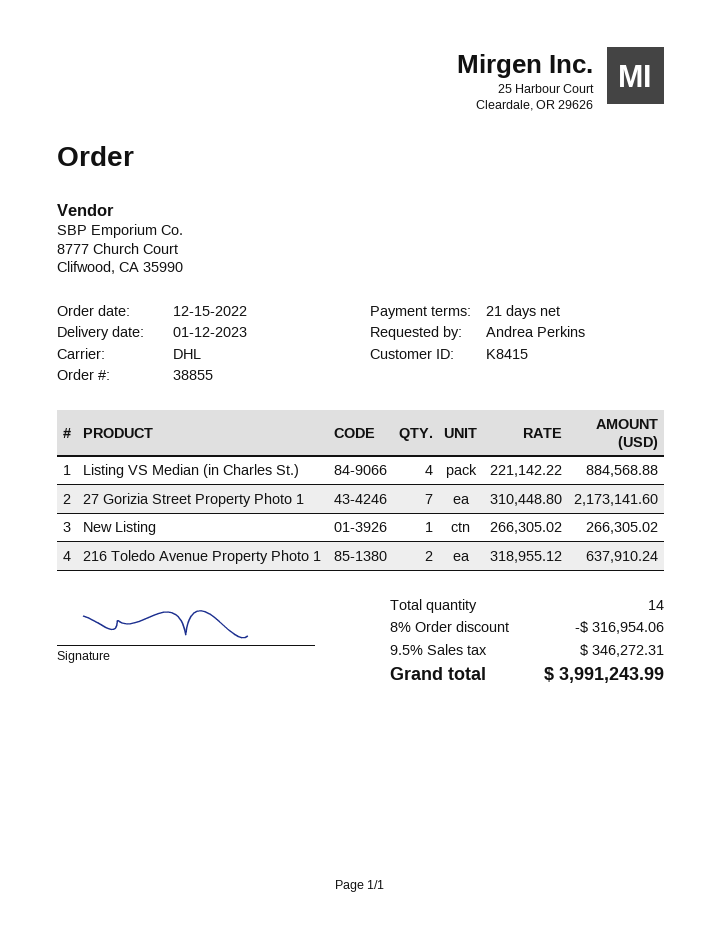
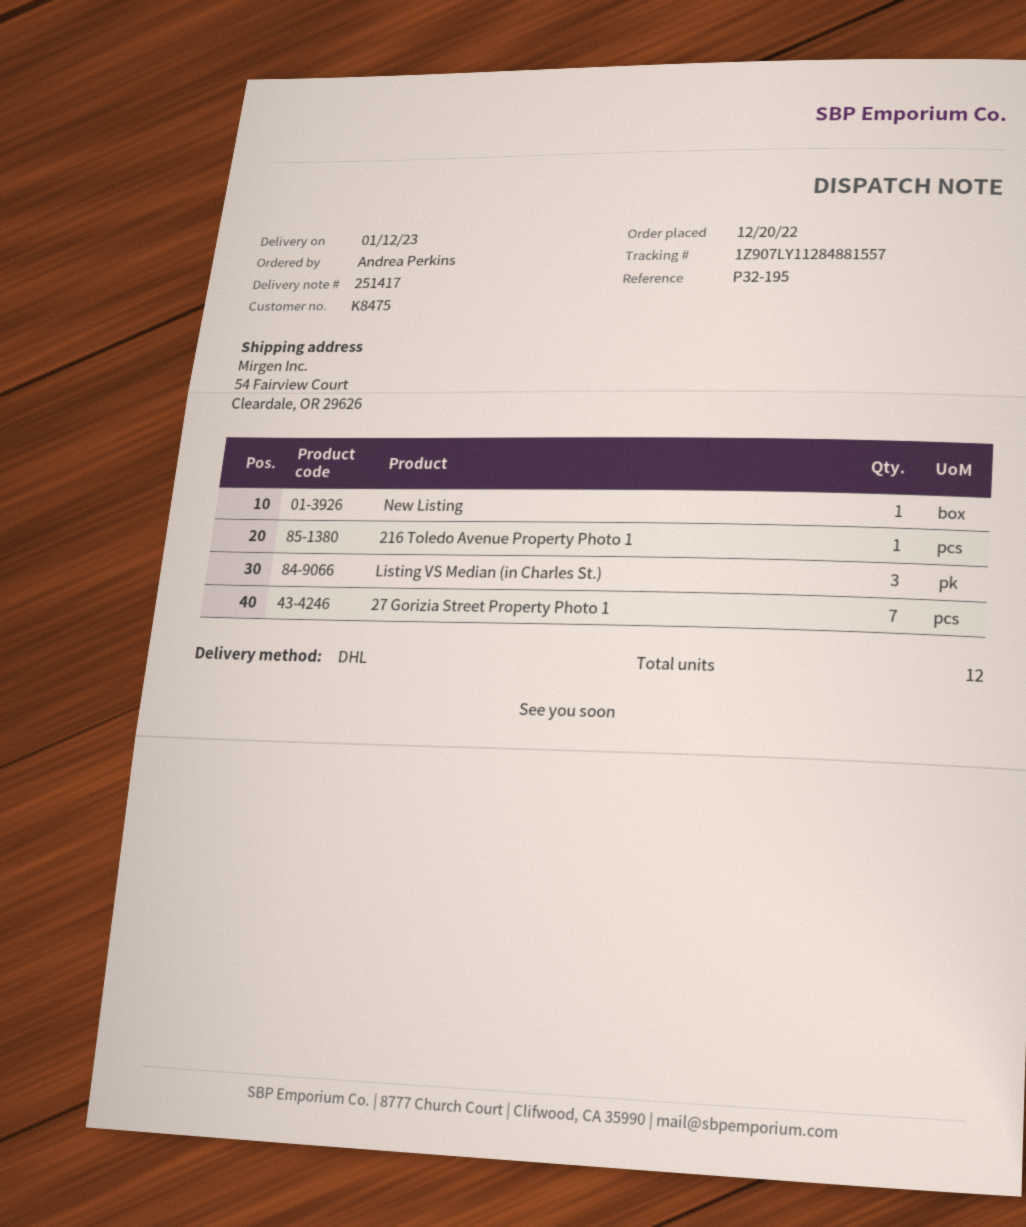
order date: 2022-12-15 -> 2022-12-20
customer number: K8415 -> K8475
Listing VS Median (in Charles St.): 4 -> 3
216 Toledo Avenue Property Photo 1: 2 -> 1
total quantity: 14 -> 12

